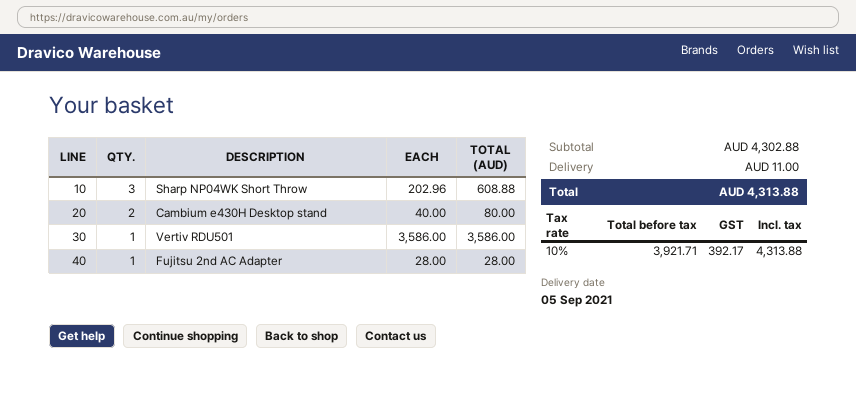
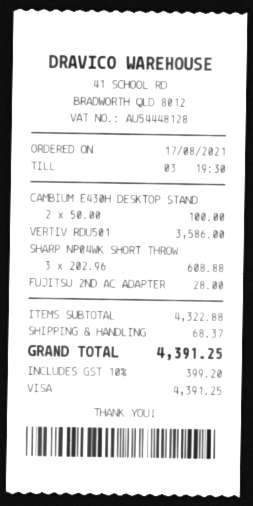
Cambium e430H Desktop stand: 2 x 40.00 = 80.00 -> 2 x 50.00 = 100.00
subtotal: 4302.88 -> 4322.88
shipping: 11.00 -> 68.37
tax: 10% = 392.17 -> 10% = 399.20
total: 4313.88 -> 4391.25

